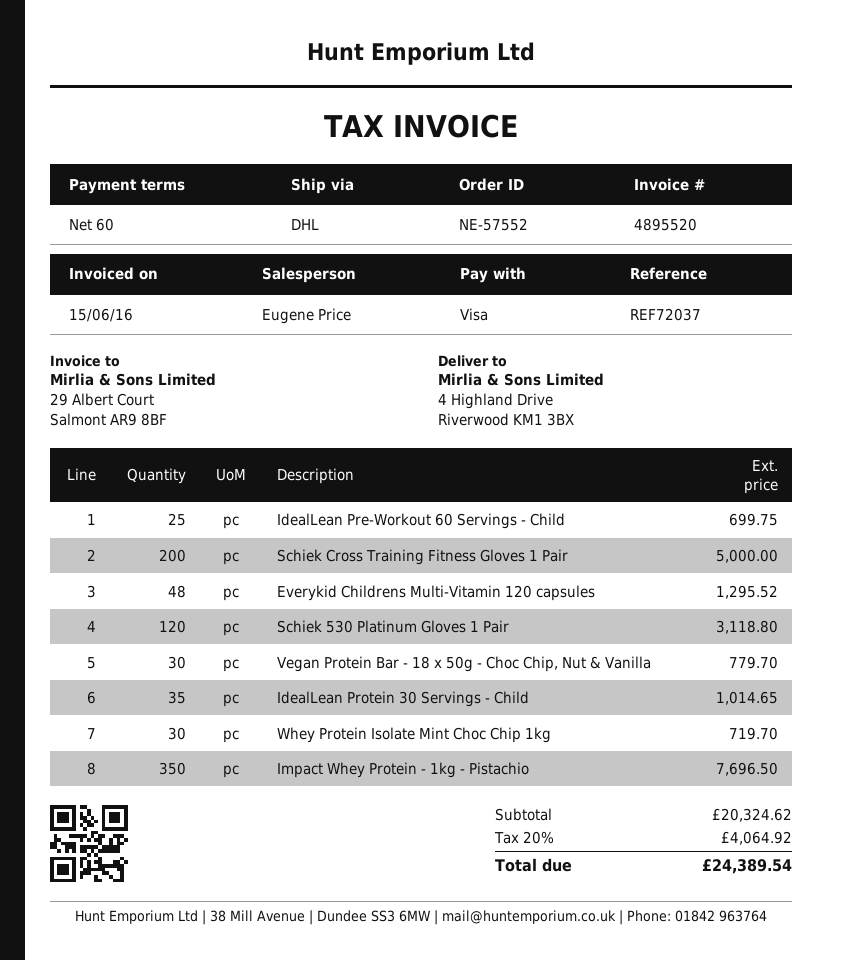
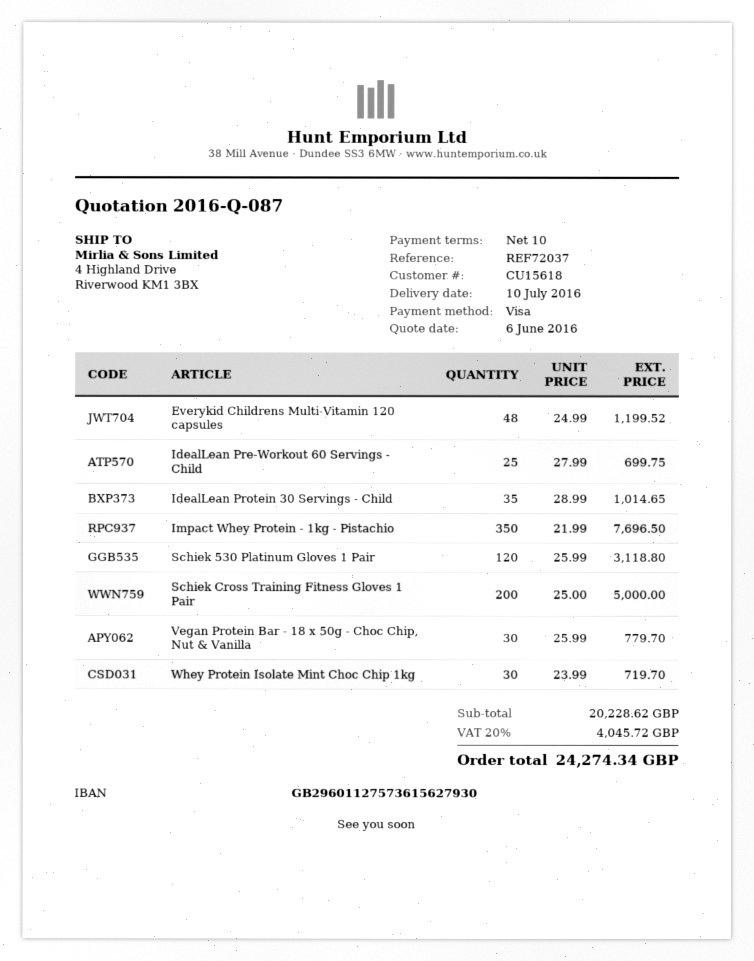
payment terms: 60 days -> 10 days
Everykid Childrens Multi-Vitamin 120 capsules: 48 for 1295.52 -> 48 for 1199.52
subtotal: 20324.62 -> 20228.62
tax: 20% = 4064.92 -> 20% = 4045.72
total: 24389.54 -> 24274.34

